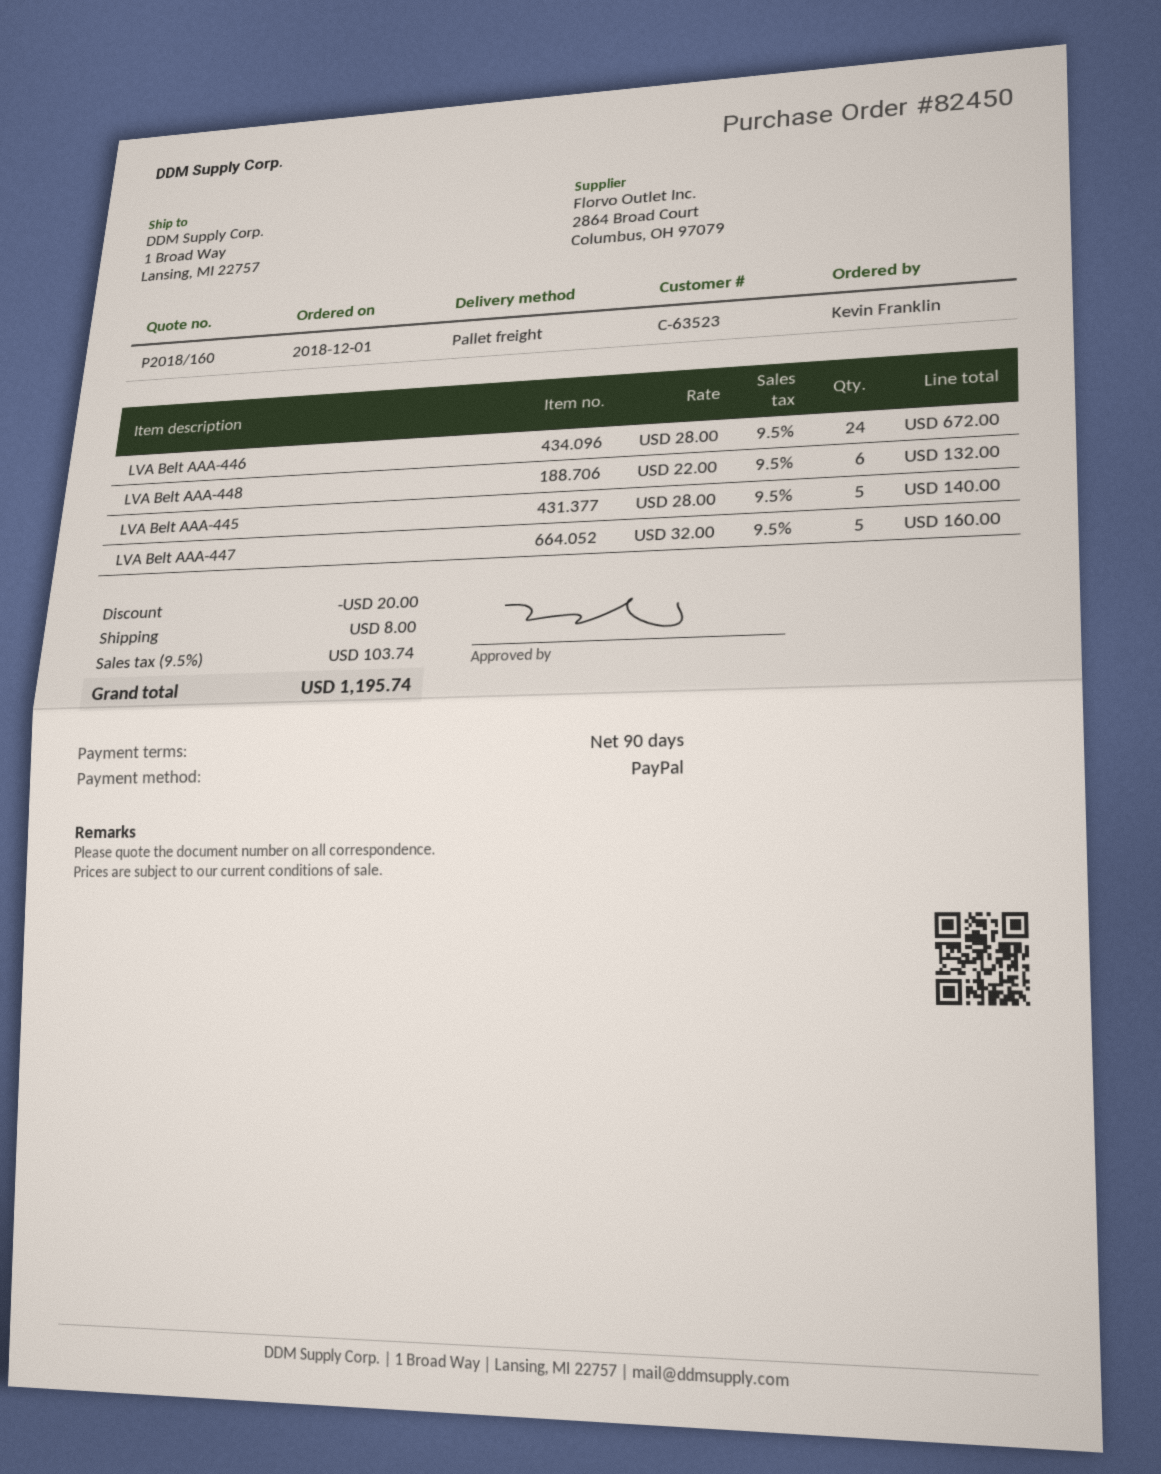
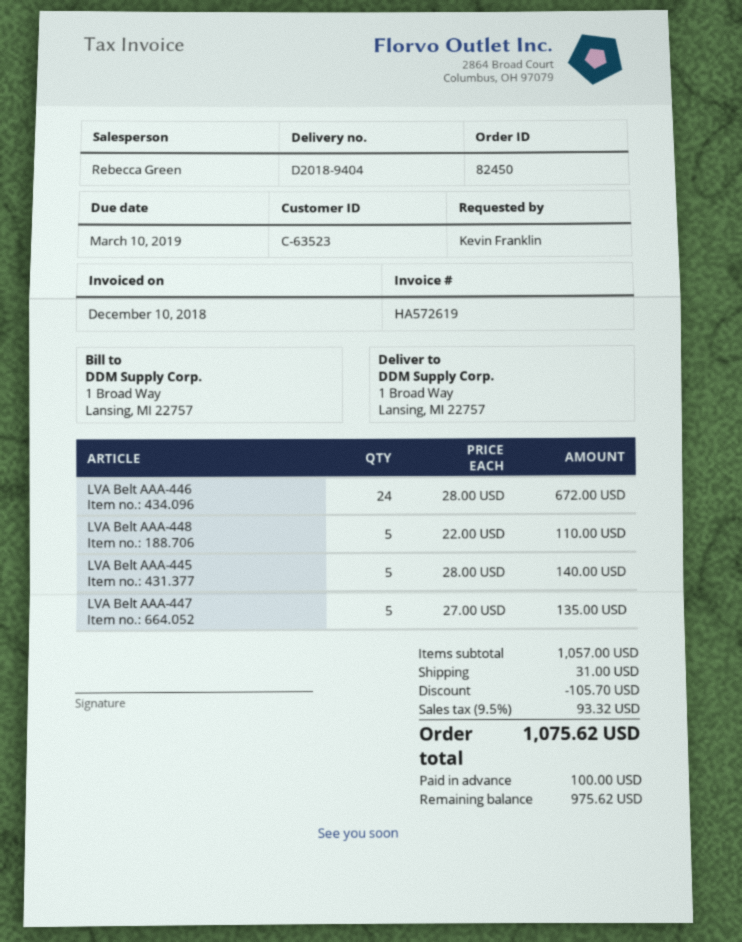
LVA Belt AAA-448: 6 x 22.00 = 132.00 -> 5 x 22.00 = 110.00
LVA Belt AAA-447: 5 x 32.00 = 160.00 -> 5 x 27.00 = 135.00
discount: 20.00 -> 105.70
shipping: 8.00 -> 31.00
tax: 9.5% = 103.74 -> 9.5% = 93.32
total: 1195.74 -> 1075.62

